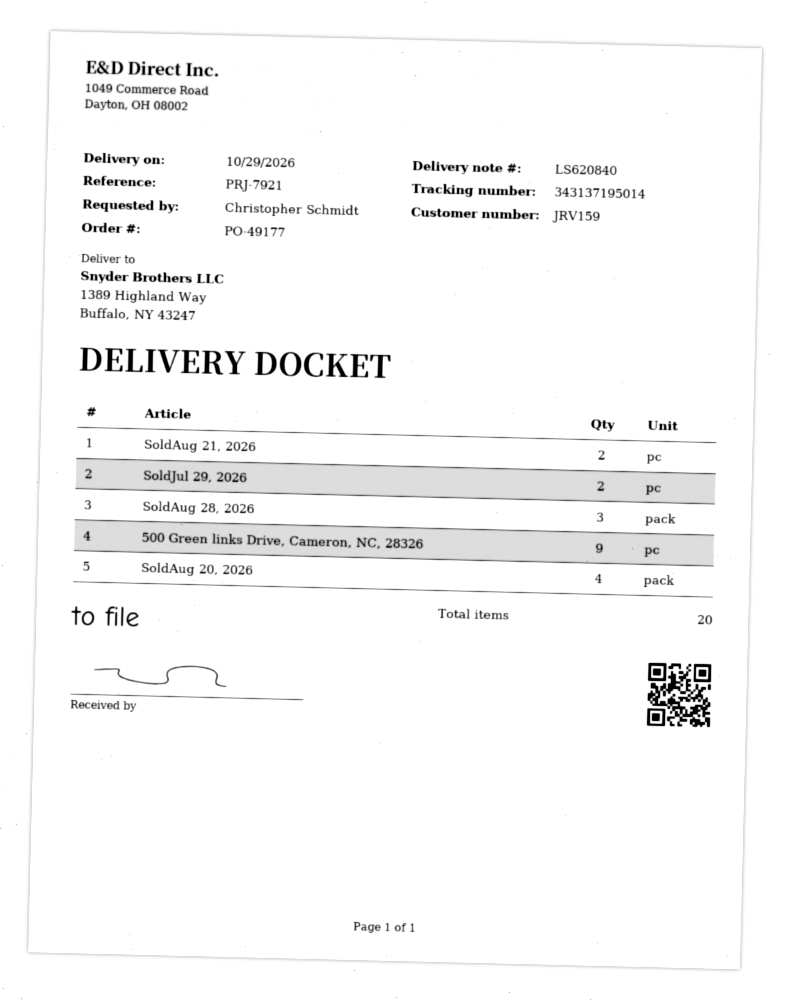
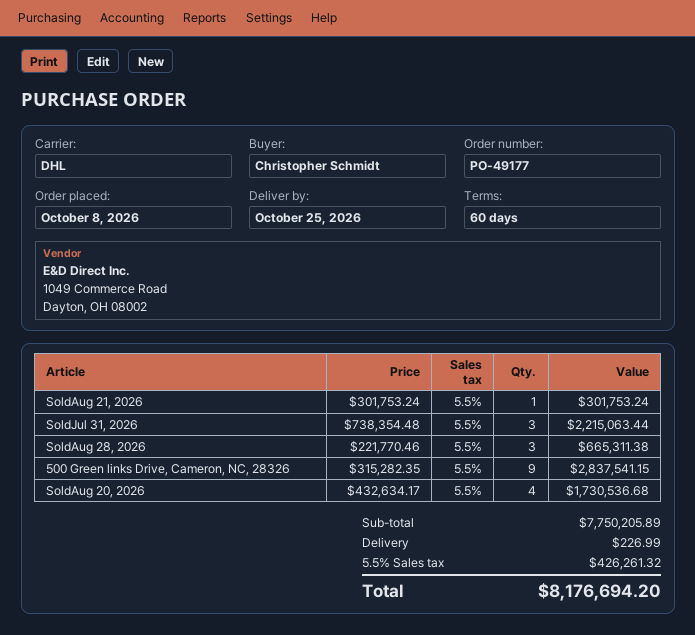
delivery date: 2026-10-29 -> 2026-10-25
SoldAug 21, 2026: 2 -> 1
SoldJul 29, 2026: 2 -> none
SoldJul 31, 2026: none -> 3

